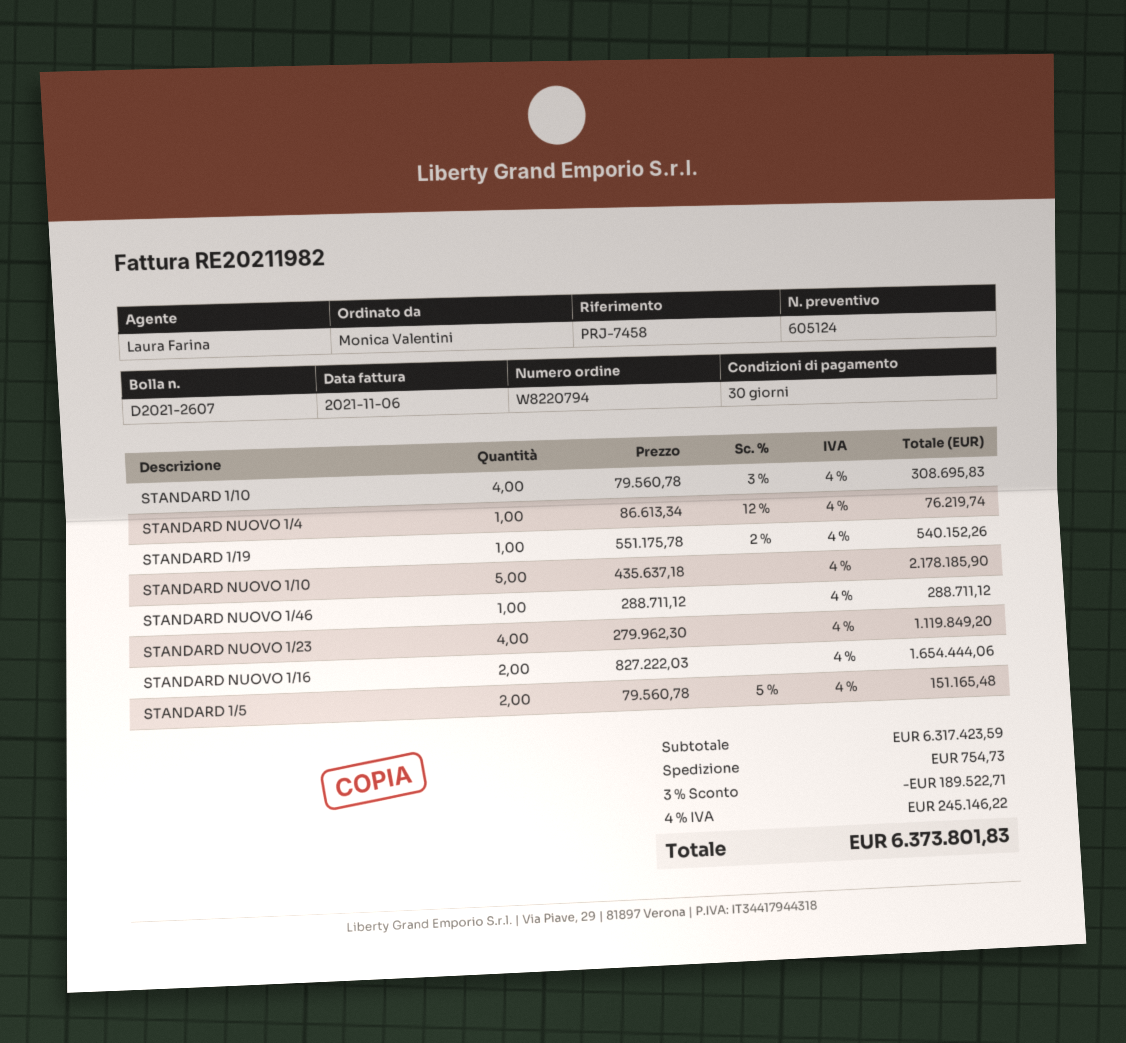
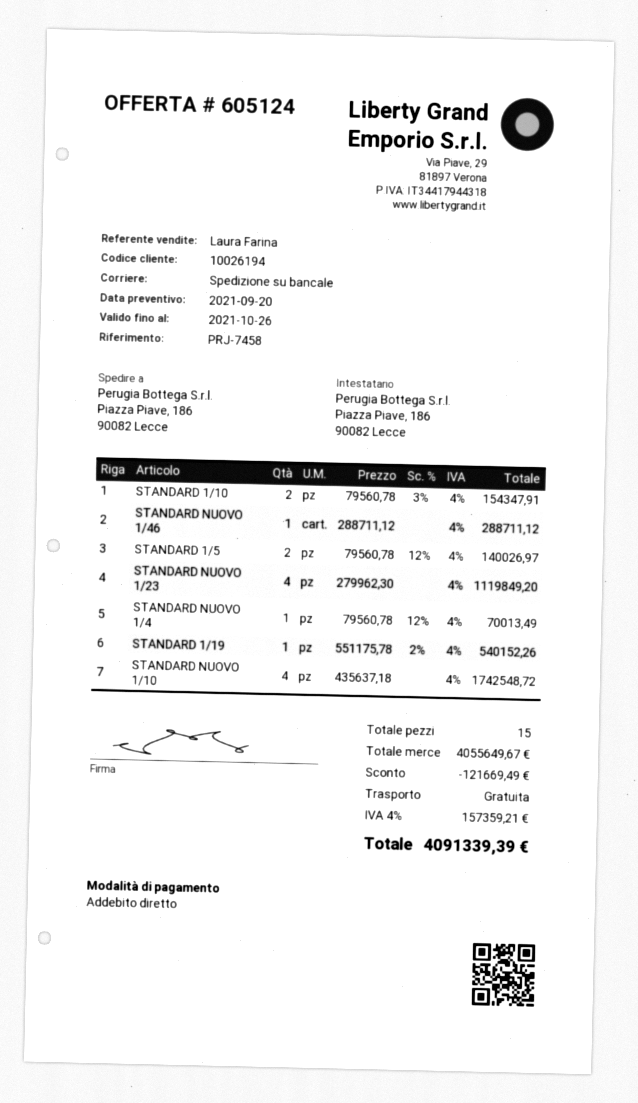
STANDARD 1/10: 4 x 79560.78 - 3% = 308695.83 -> 2 x 79560.78 - 3% = 154347.91
STANDARD NUOVO 1/4: 1 x 86613.34 - 12% = 76219.74 -> 1 x 79560.78 - 12% = 70013.49
STANDARD NUOVO 1/10: 5 x 435637.18 = 2178185.90 -> 4 x 435637.18 = 1742548.72
STANDARD NUOVO 1/16: 2 x 827222.03 = 1654444.06 -> none
STANDARD 1/5: 2 x 79560.78 - 5% = 151165.48 -> 2 x 79560.78 - 12% = 140026.97
subtotal: 6317423.59 -> 4055649.67
discount: 189522.71 -> 121669.49
shipping: 754.73 -> 0.00
tax: 4% = 245146.22 -> 4% = 157359.21
total: 6373801.83 -> 4091339.39

